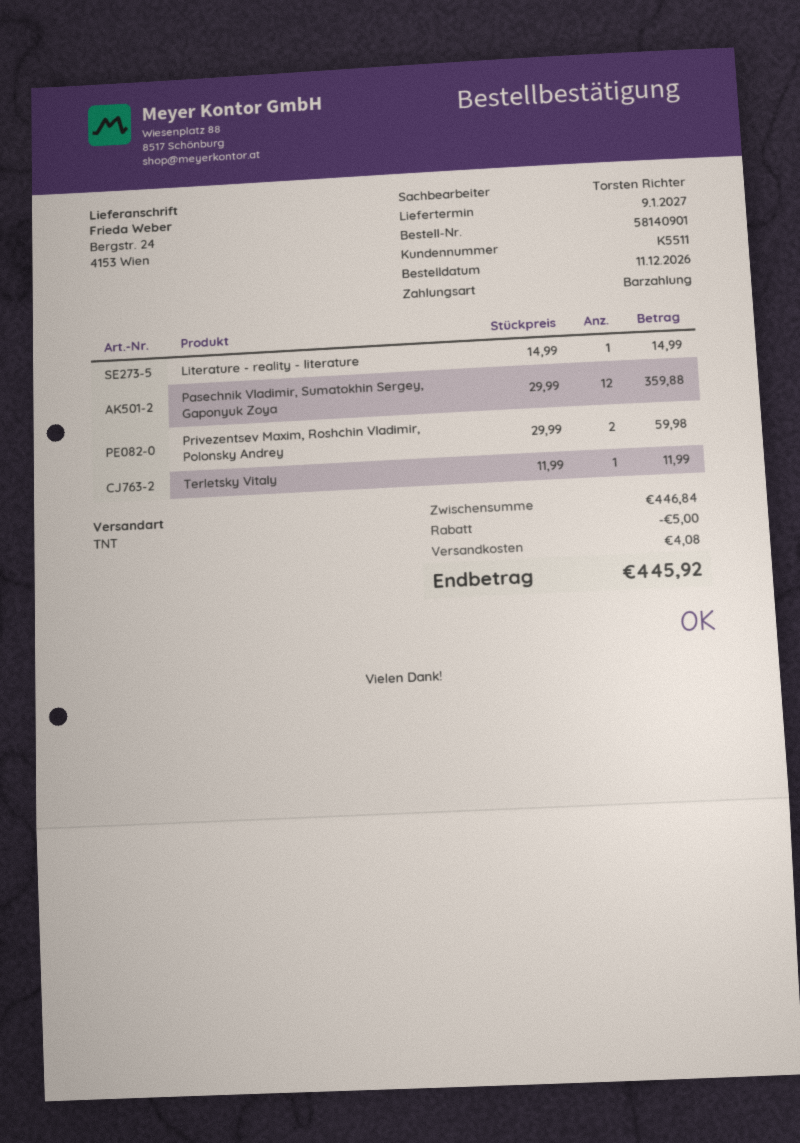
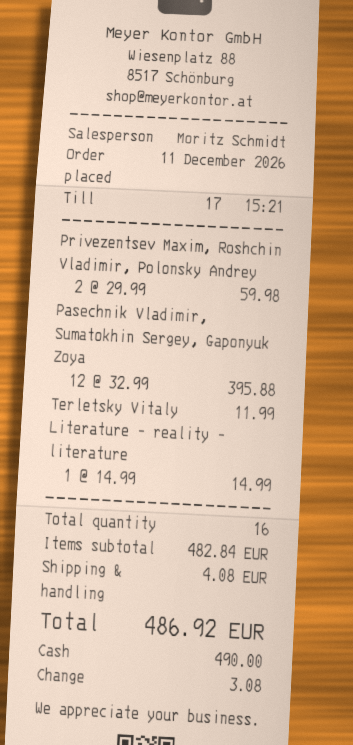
sales rep: Torsten Richter -> Moritz Schmidt
Pasechnik Vladimir, Sumatokhin Sergey, Gaponyuk Zoya: 12 x 29.99 = 359.88 -> 12 x 32.99 = 395.88
subtotal: 446.84 -> 482.84
discount: 5.00 -> none
total: 445.92 -> 486.92

